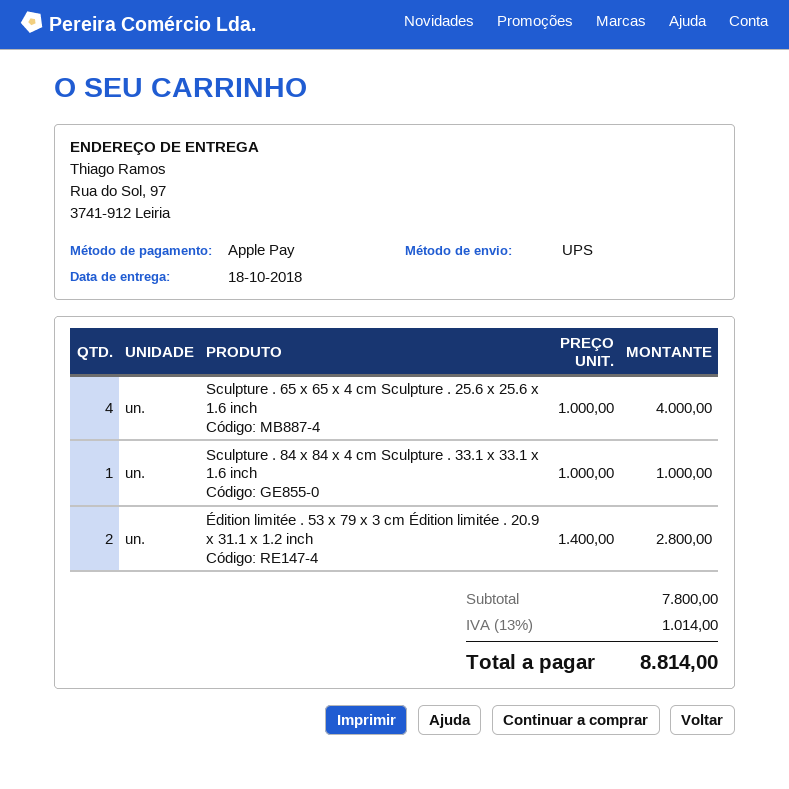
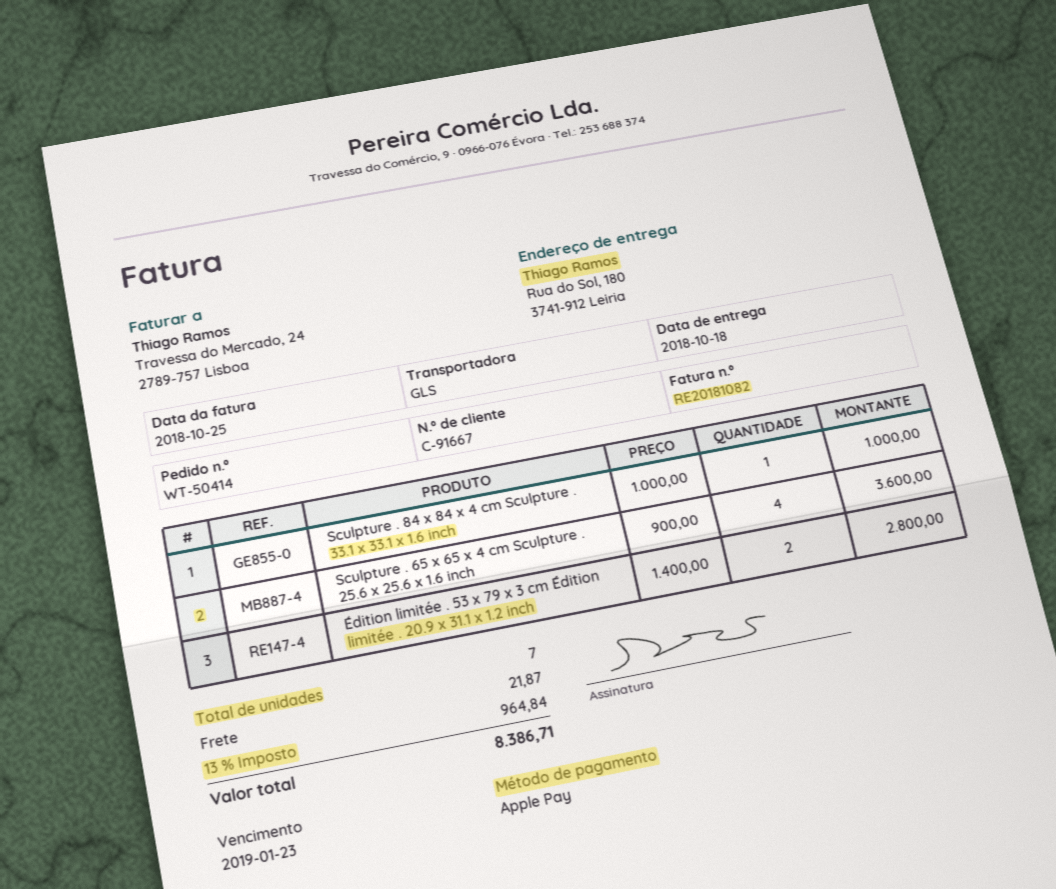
shipping method: UPS -> GLS
ship to: Rua do Sol, 97, 3741-912 Leiria -> Rua do Sol, 180, 3741-912 Leiria
Sculpture . 65 x 65 x 4 cm Sculpture . 25.6 x 25.6 x 1.6 inch: 4 x 1000.00 = 4000.00 -> 4 x 900.00 = 3600.00
shipping: none -> 21.87
tax: 13% = 1014.00 -> 13% = 964.84
total: 8814.00 -> 8386.71

